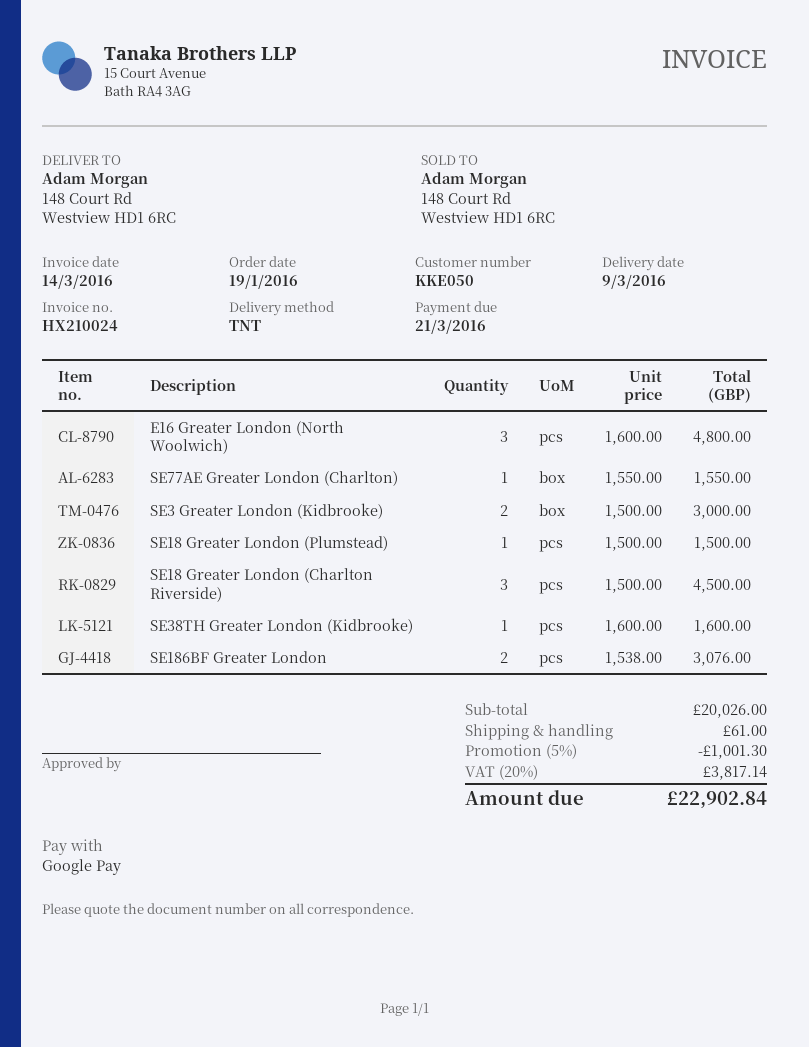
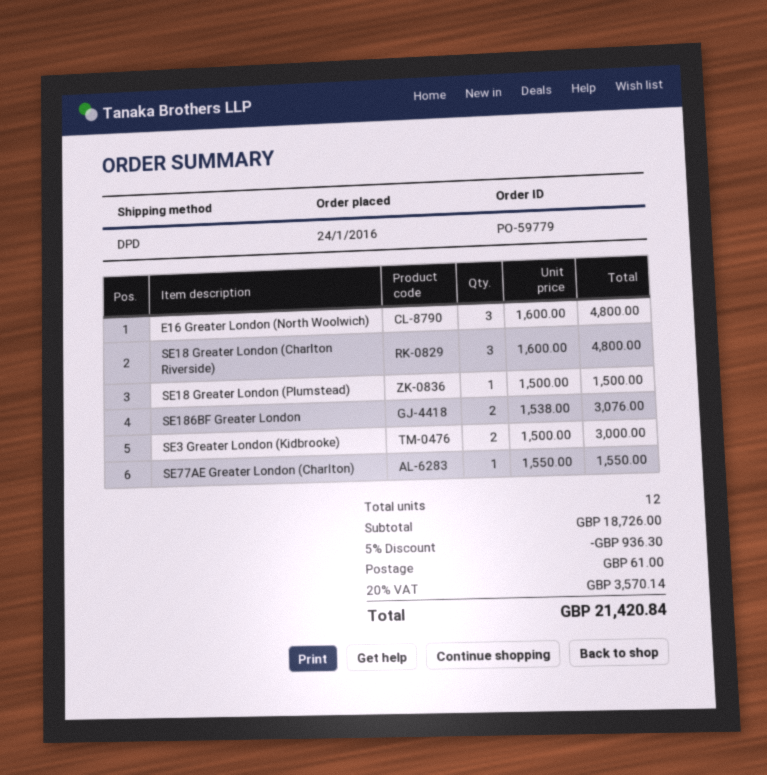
order date: 2016-01-19 -> 2016-01-24
shipping method: TNT -> DPD
SE18 Greater London (Charlton Riverside): 3 x 1500.00 = 4500.00 -> 3 x 1600.00 = 4800.00
SE38TH Greater London (Kidbrooke): 1 x 1600.00 = 1600.00 -> none
subtotal: 20026.00 -> 18726.00
discount: 5% = 1001.30 -> 5% = 936.30
tax: 20% = 3817.14 -> 20% = 3570.14
total: 22902.84 -> 21420.84

